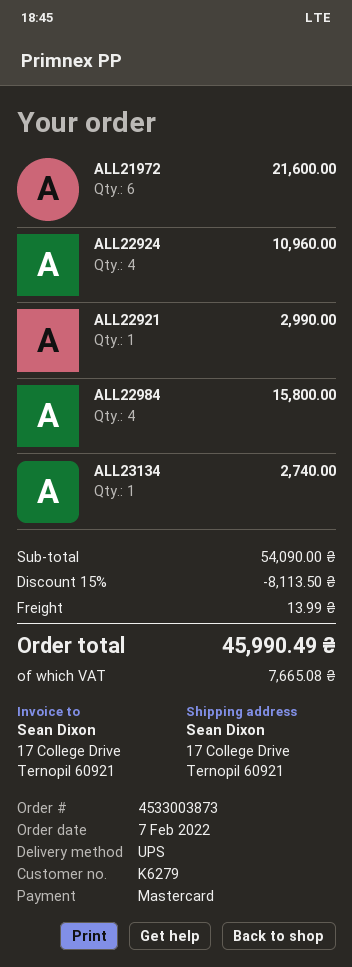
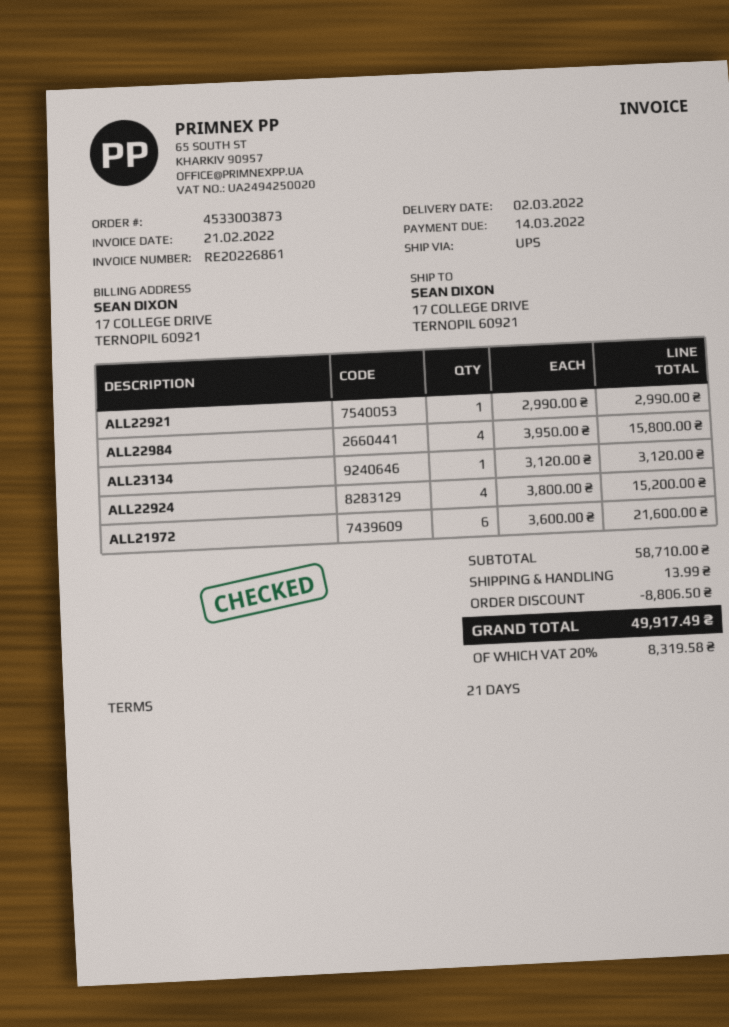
ALL22924: 4 for 10960.00 -> 4 for 15200.00
ALL23134: 1 for 2740.00 -> 1 for 3120.00
subtotal: 54090.00 -> 58710.00
discount: 8113.50 -> 8806.50
tax: 7665.08 -> 8319.58
total: 45990.49 -> 49917.49

